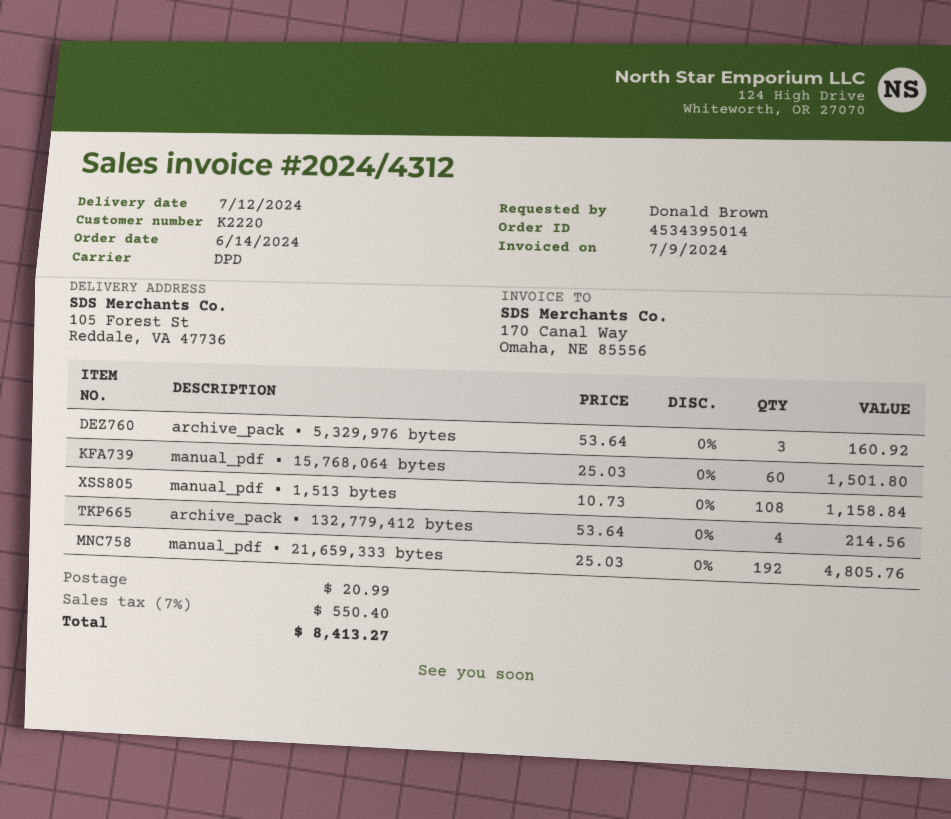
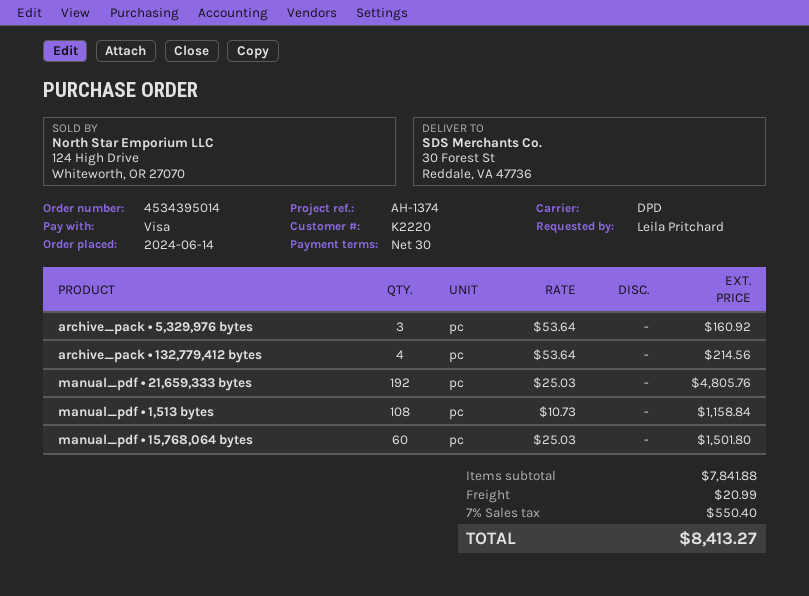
ordered by: Donald Brown -> Leila Pritchard
ship to: 105 Forest St, Reddale, VA 47736 -> 30 Forest St, Reddale, VA 47736

